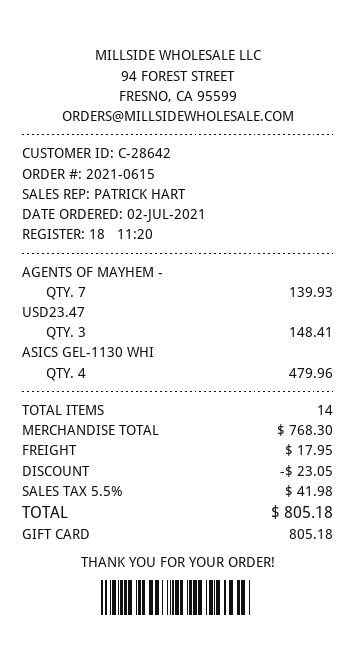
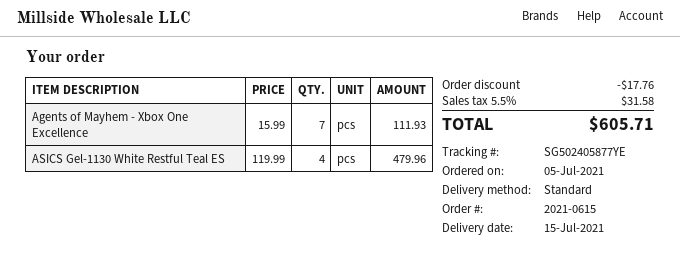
order date: 2021-07-02 -> 2021-07-05
AGENTS OF MAYHEM -: 7 for 139.93 -> 7 for 111.93
USD23.47: 3 for 148.41 -> none
discount: 23.05 -> 17.76
shipping: 17.95 -> none
tax: 5.5% = 41.98 -> 5.5% = 31.58
total: 805.18 -> 605.71

